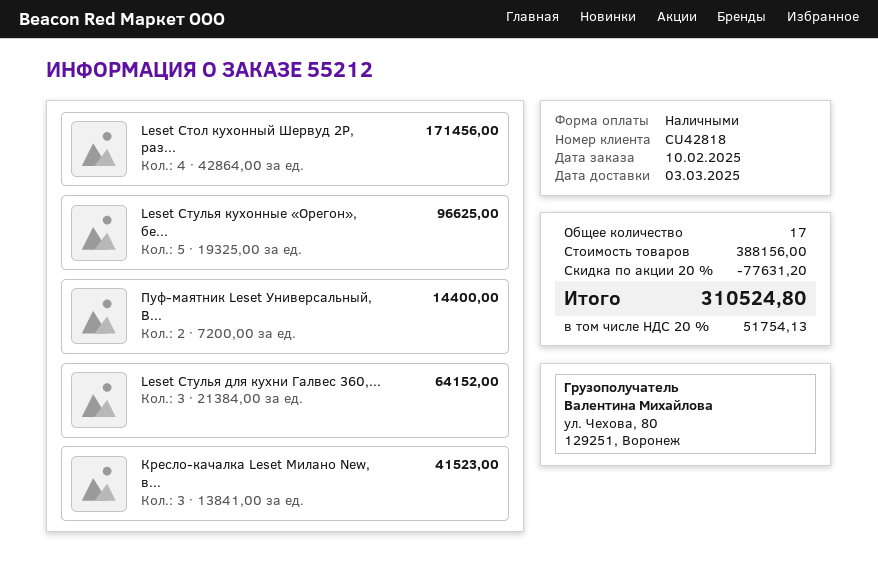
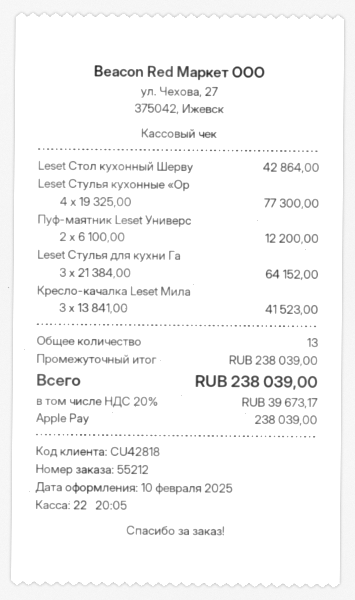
payment method: cash -> Apple Pay
Leset Стол кухонный Шервуд 2Р, раз...: 4 x 42864.00 = 171456.00 -> 1 x 42864.00 = 42864.00
Leset Стулья кухонные «Орегон», бе...: 5 x 19325.00 = 96625.00 -> 4 x 19325.00 = 77300.00
Пуф-маятник Leset Универсальный, В...: 2 x 7200.00 = 14400.00 -> 2 x 6100.00 = 12200.00
total quantity: 17 -> 13
subtotal: 388156.00 -> 238039.00
discount: 20% = 77631.20 -> none
tax: 20% = 51754.13 -> 20% = 39673.17
total: 310524.80 -> 238039.00

